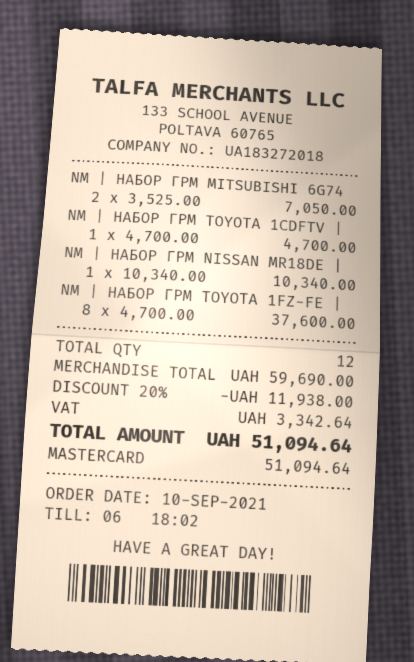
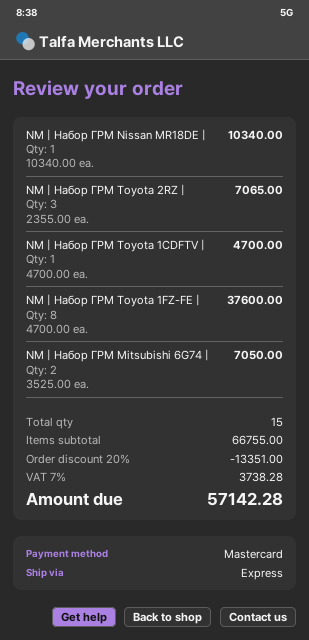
NM | Набор ГРМ Toyota 2RZ |: none -> 3 x 2355.00 = 7065.00
total quantity: 12 -> 15
subtotal: 59690.00 -> 66755.00
discount: 20% = 11938.00 -> 20% = 13351.00
tax: 3342.64 -> 3738.28
total: 51094.64 -> 57142.28

